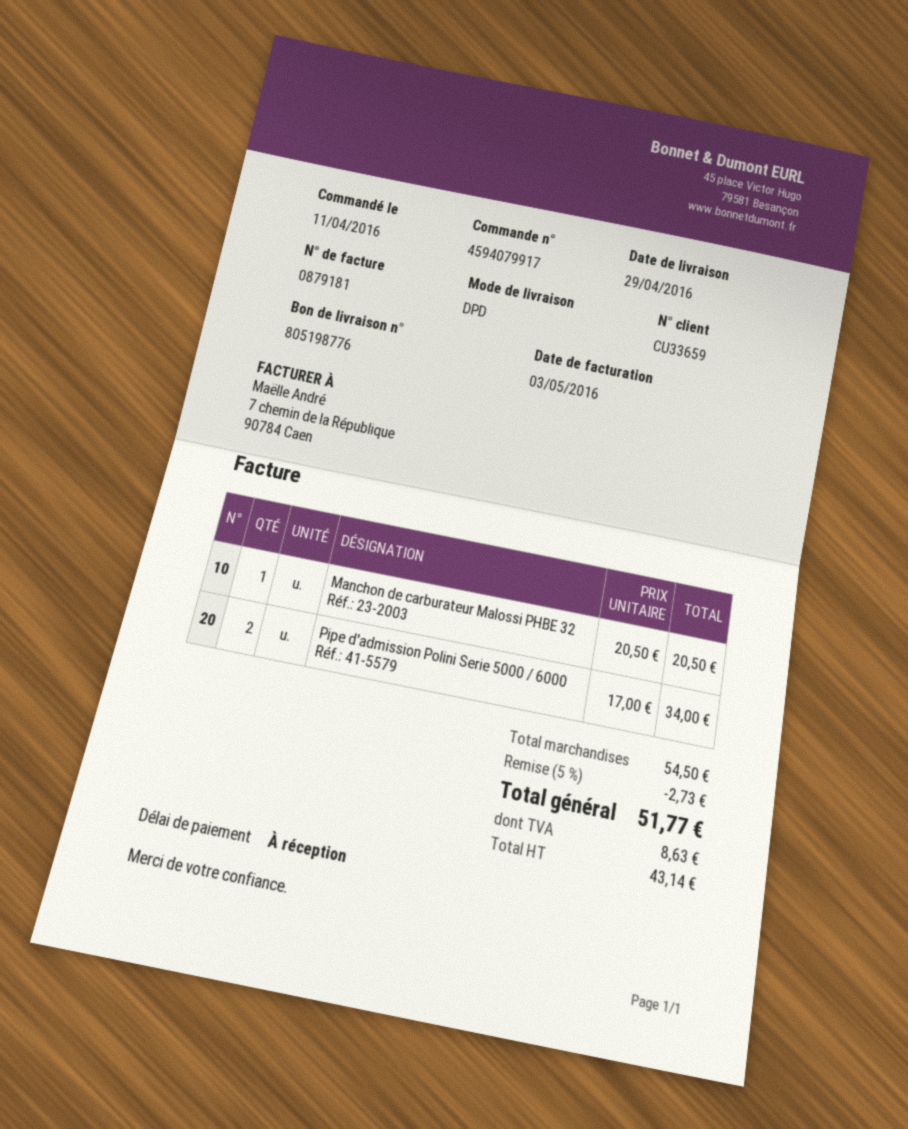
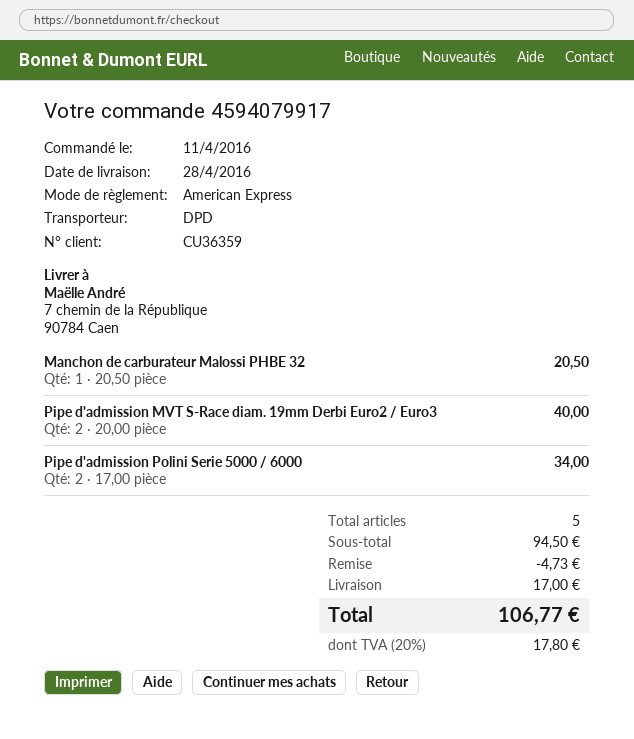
delivery date: 2016-04-29 -> 2016-04-28
customer number: CU33659 -> CU36359
Pipe d'admission MVT S-Race diam. 19mm Derbi Euro2 / Euro3: none -> 2 x 20.00 = 40.00
subtotal: 54.50 -> 94.50
discount: 2.73 -> 4.73
shipping: none -> 17.00
tax: 8.63 -> 17.80
total: 51.77 -> 106.77

